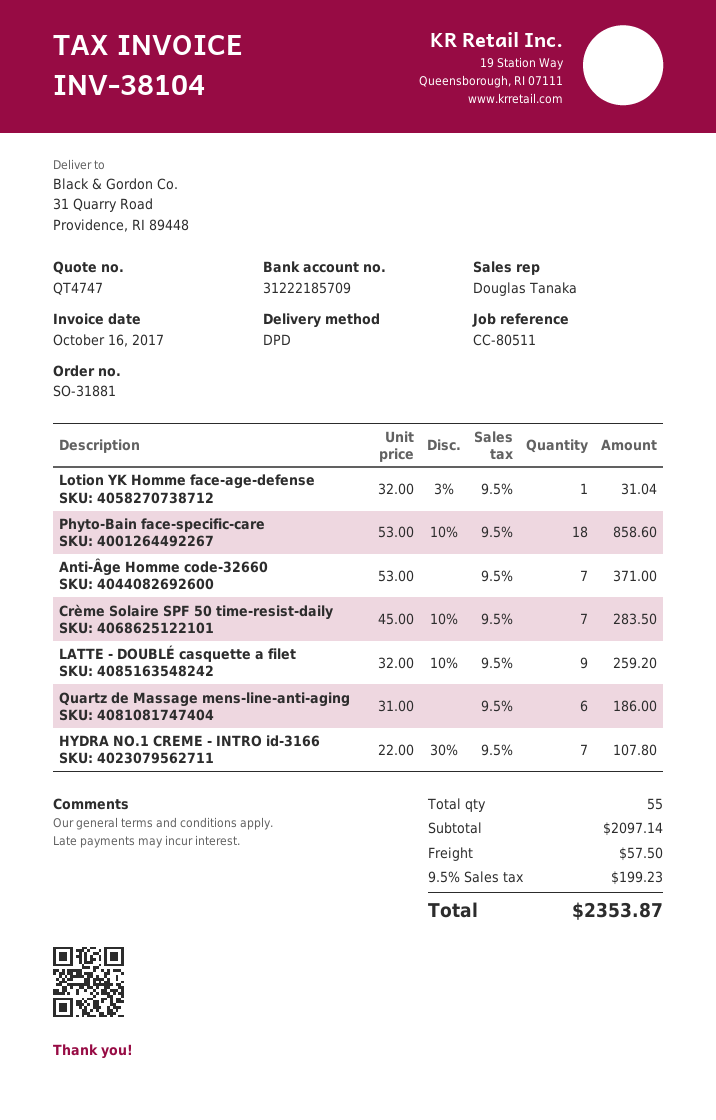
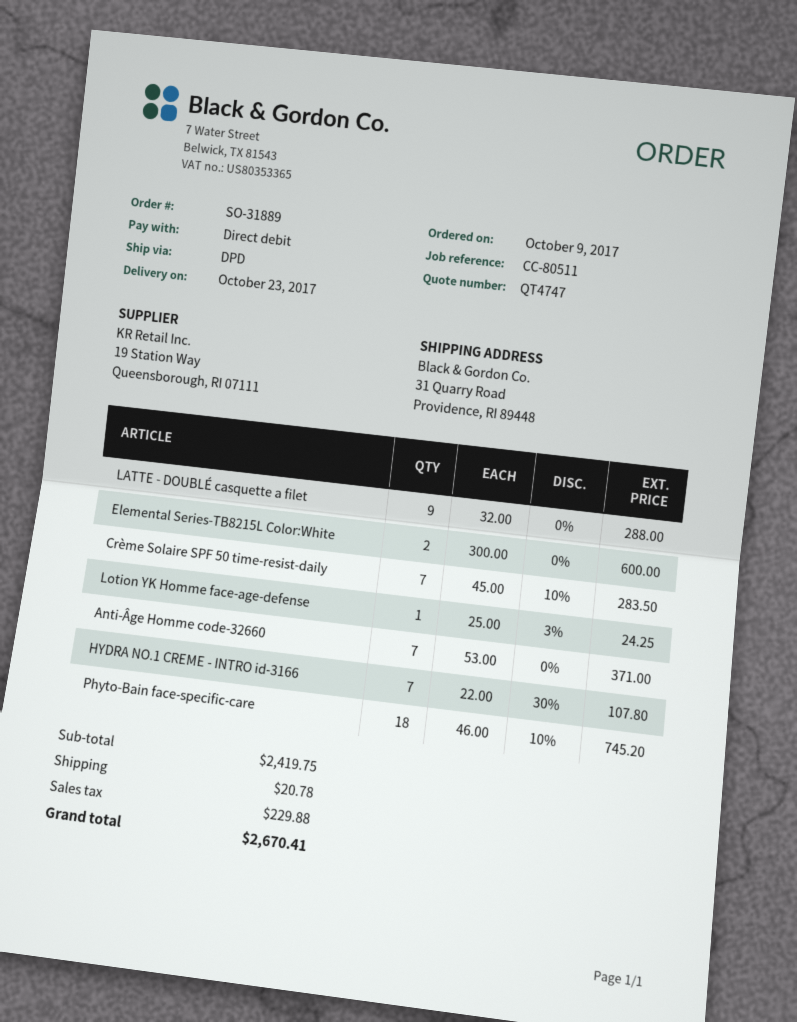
order number: SO-31881 -> SO-31889
Lotion YK Homme face-age-defense: 1 x 32.00 - 3% = 31.04 -> 1 x 25.00 - 3% = 24.25
Phyto-Bain face-specific-care: 18 x 53.00 - 10% = 858.60 -> 18 x 46.00 - 10% = 745.20
LATTE - DOUBLÉ casquette a filet: 9 x 32.00 - 10% = 259.20 -> 9 x 32.00 = 288.00
Quartz de Massage mens-line-anti-aging: 6 x 31.00 = 186.00 -> none
Elemental Series-TB8215L Color:White: none -> 2 x 300.00 = 600.00
subtotal: 2097.14 -> 2419.75
shipping: 57.50 -> 20.78
tax: 199.23 -> 229.88
total: 2353.87 -> 2670.41

